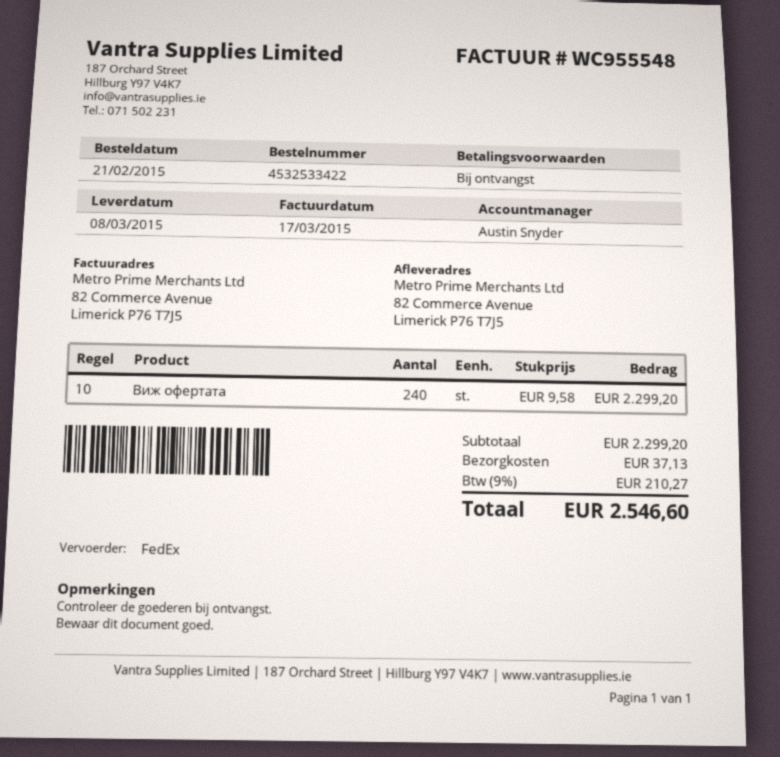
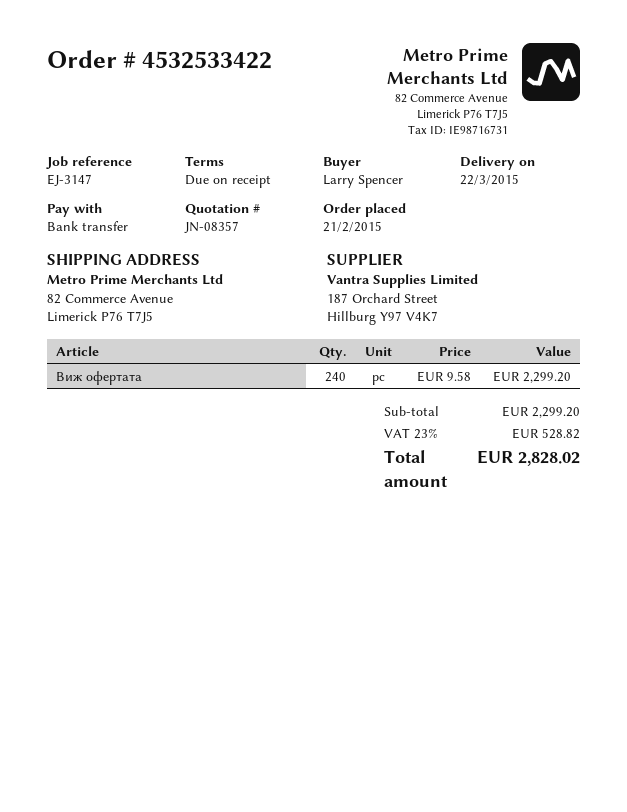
delivery date: 2015-03-08 -> 2015-03-22
shipping: 37.13 -> none
tax: 9% = 210.27 -> 23% = 528.82
total: 2546.60 -> 2828.02

